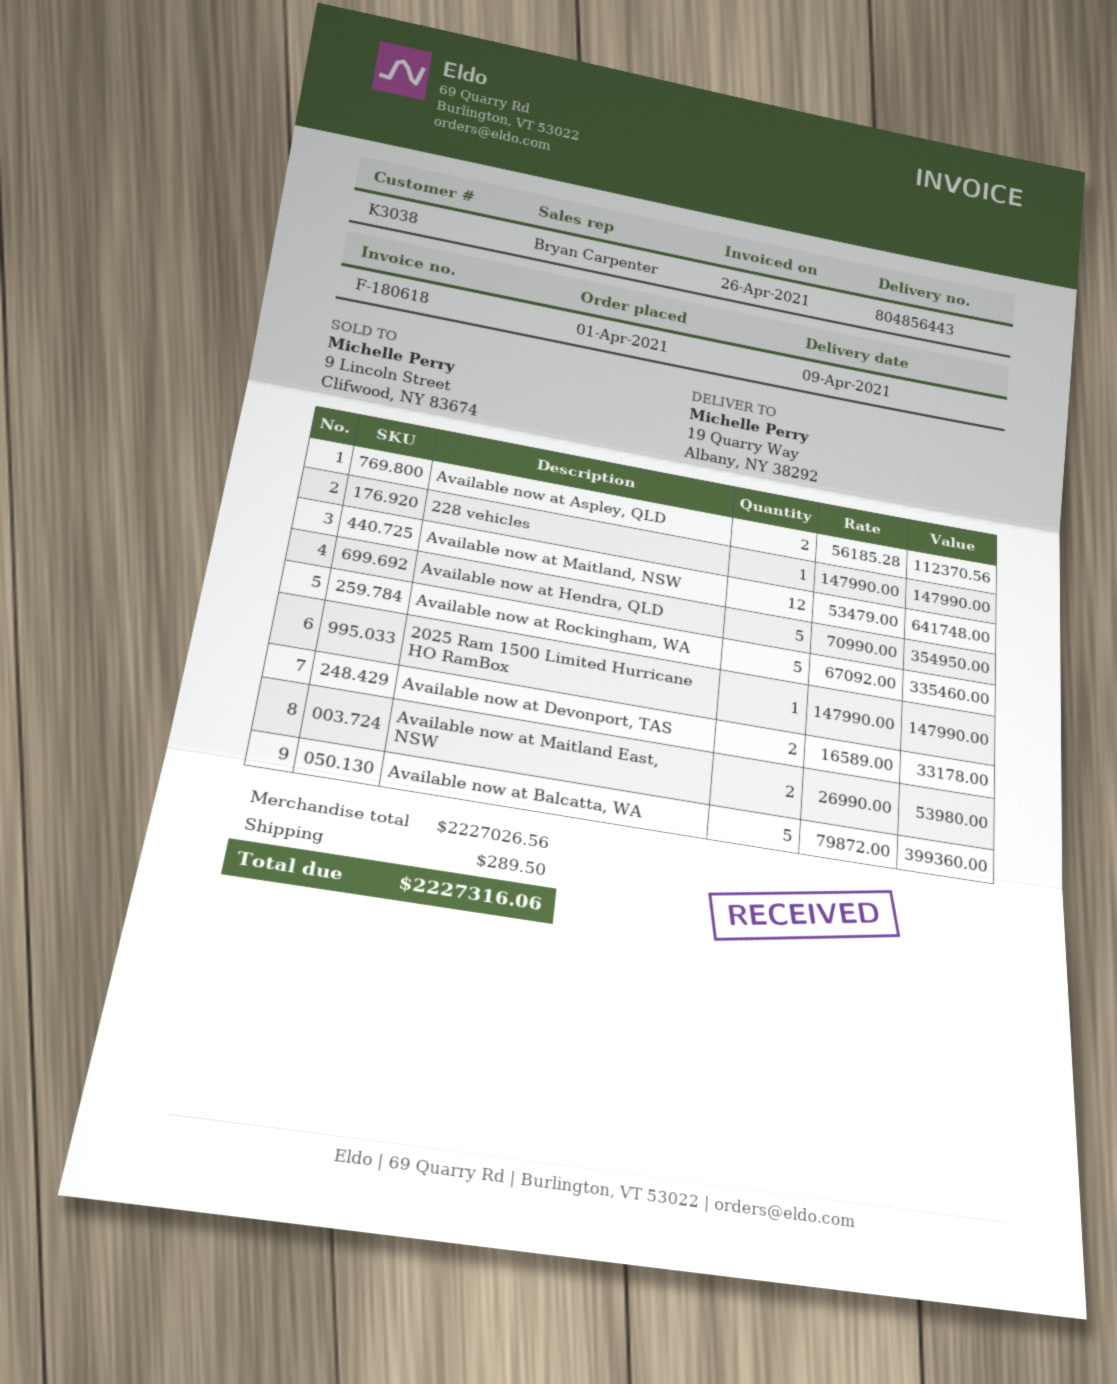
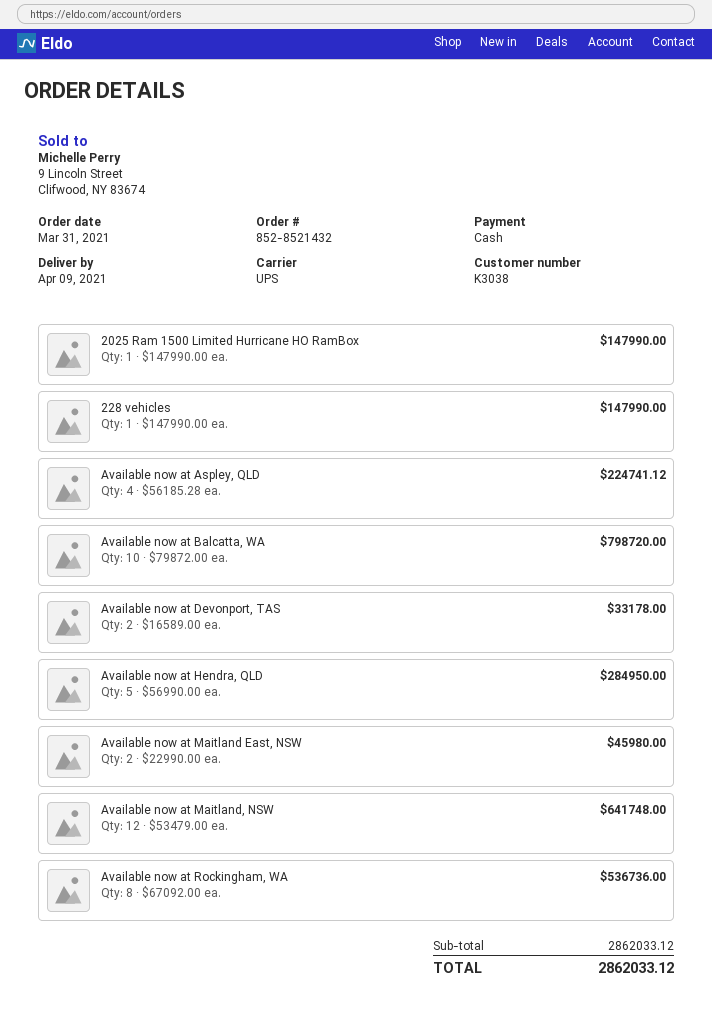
order date: 2021-04-01 -> 2021-03-31
Available now at Aspley, QLD: 2 x 56185.28 = 112370.56 -> 4 x 56185.28 = 224741.12
Available now at Hendra, QLD: 5 x 70990.00 = 354950.00 -> 5 x 56990.00 = 284950.00
Available now at Rockingham, WA: 5 x 67092.00 = 335460.00 -> 8 x 67092.00 = 536736.00
Available now at Maitland East, NSW: 2 x 26990.00 = 53980.00 -> 2 x 22990.00 = 45980.00
Available now at Balcatta, WA: 5 x 79872.00 = 399360.00 -> 10 x 79872.00 = 798720.00
subtotal: 2227026.56 -> 2862033.12
shipping: 289.50 -> none
total: 2227316.06 -> 2862033.12

